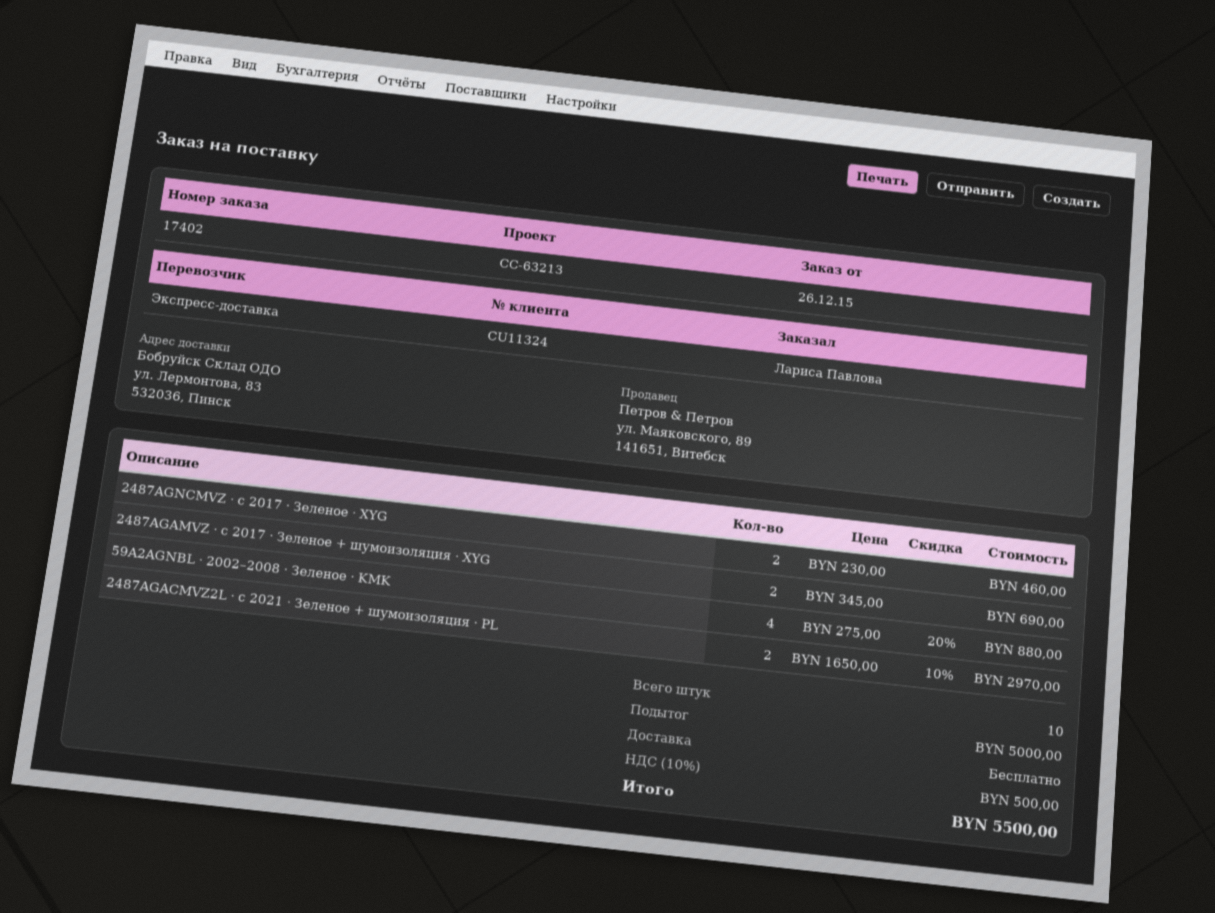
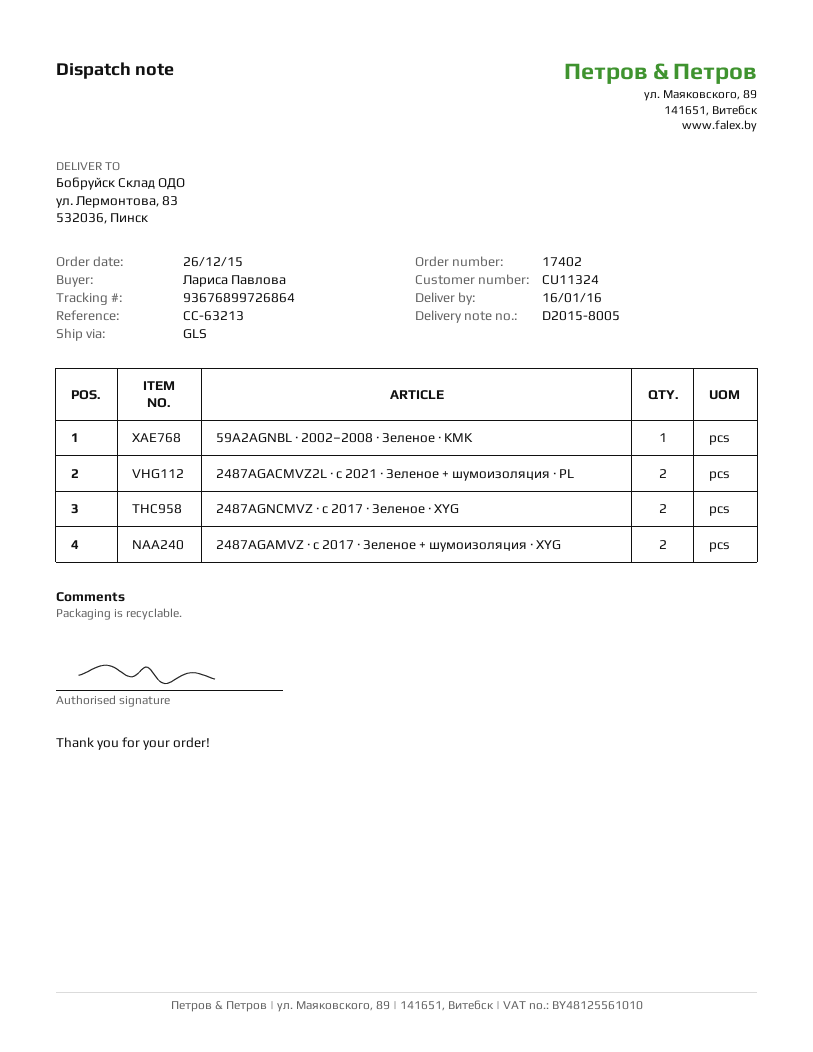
shipping method: express -> GLS
59A2AGNBL · 2002–2008 · Зеленое · KMK: 4 -> 1

